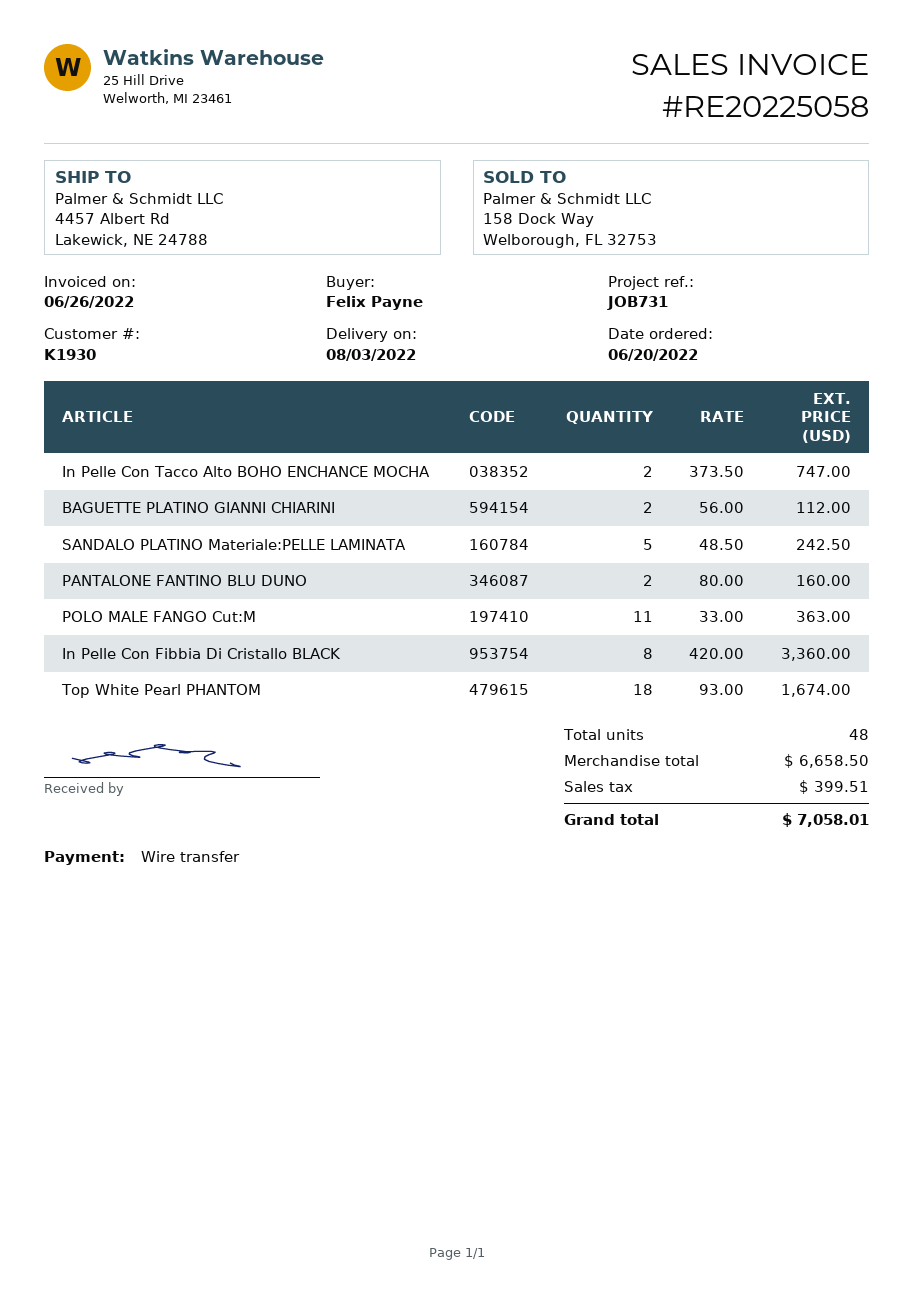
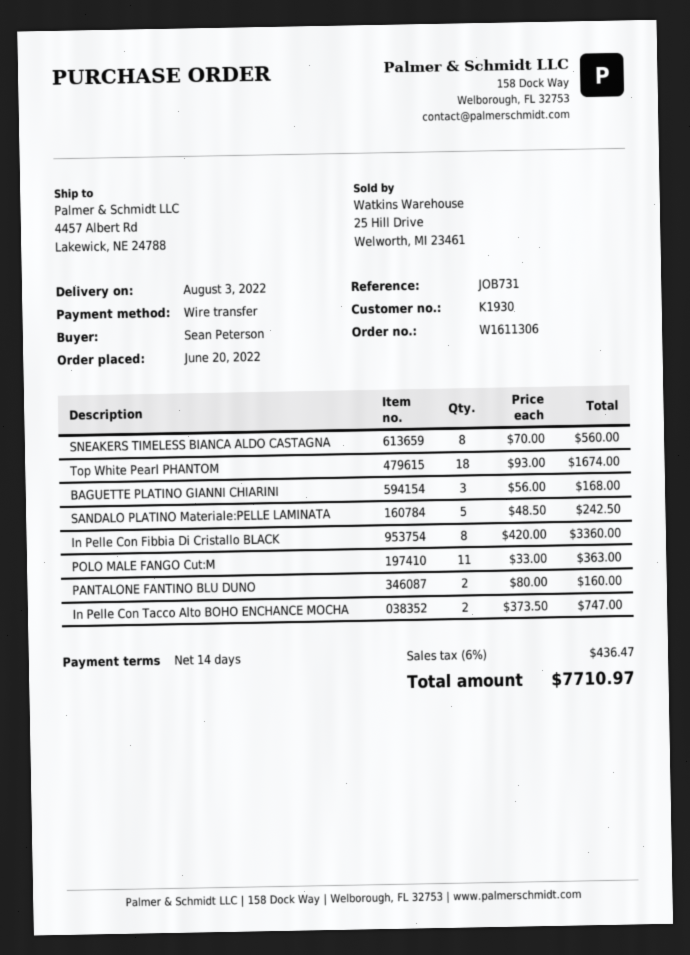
ordered by: Felix Payne -> Sean Peterson
BAGUETTE PLATINO GIANNI CHIARINI: 2 x 56.00 = 112.00 -> 3 x 56.00 = 168.00
SNEAKERS TIMELESS BIANCA ALDO CASTAGNA: none -> 8 x 70.00 = 560.00
tax: 399.51 -> 436.47
total: 7058.01 -> 7710.97

